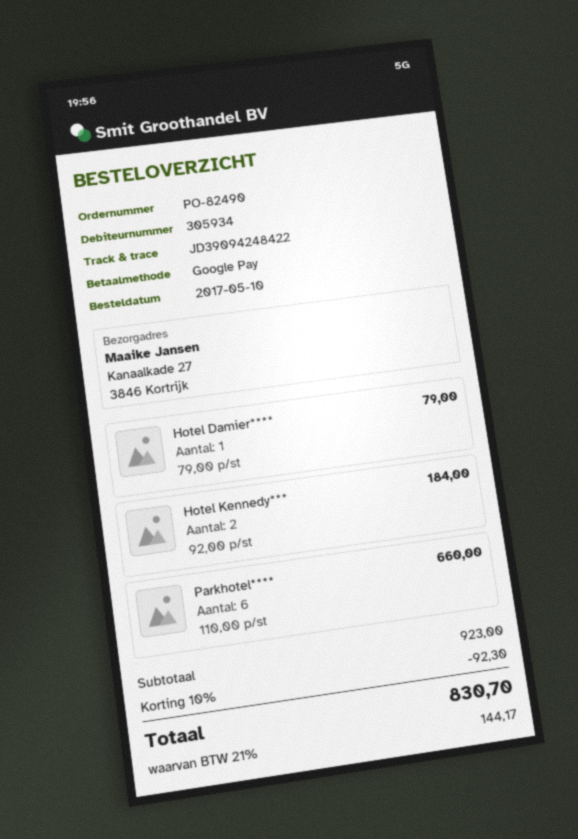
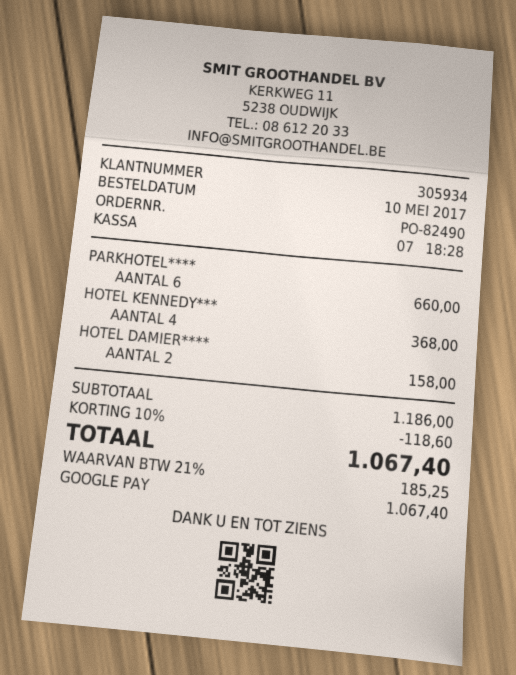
Hotel Damier****: 1 for 79.00 -> 2 for 158.00
Hotel Kennedy***: 2 for 184.00 -> 4 for 368.00
subtotal: 923.00 -> 1186.00
discount: 10% = 92.30 -> 10% = 118.60
tax: 21% = 144.17 -> 21% = 185.25
total: 830.70 -> 1067.40

